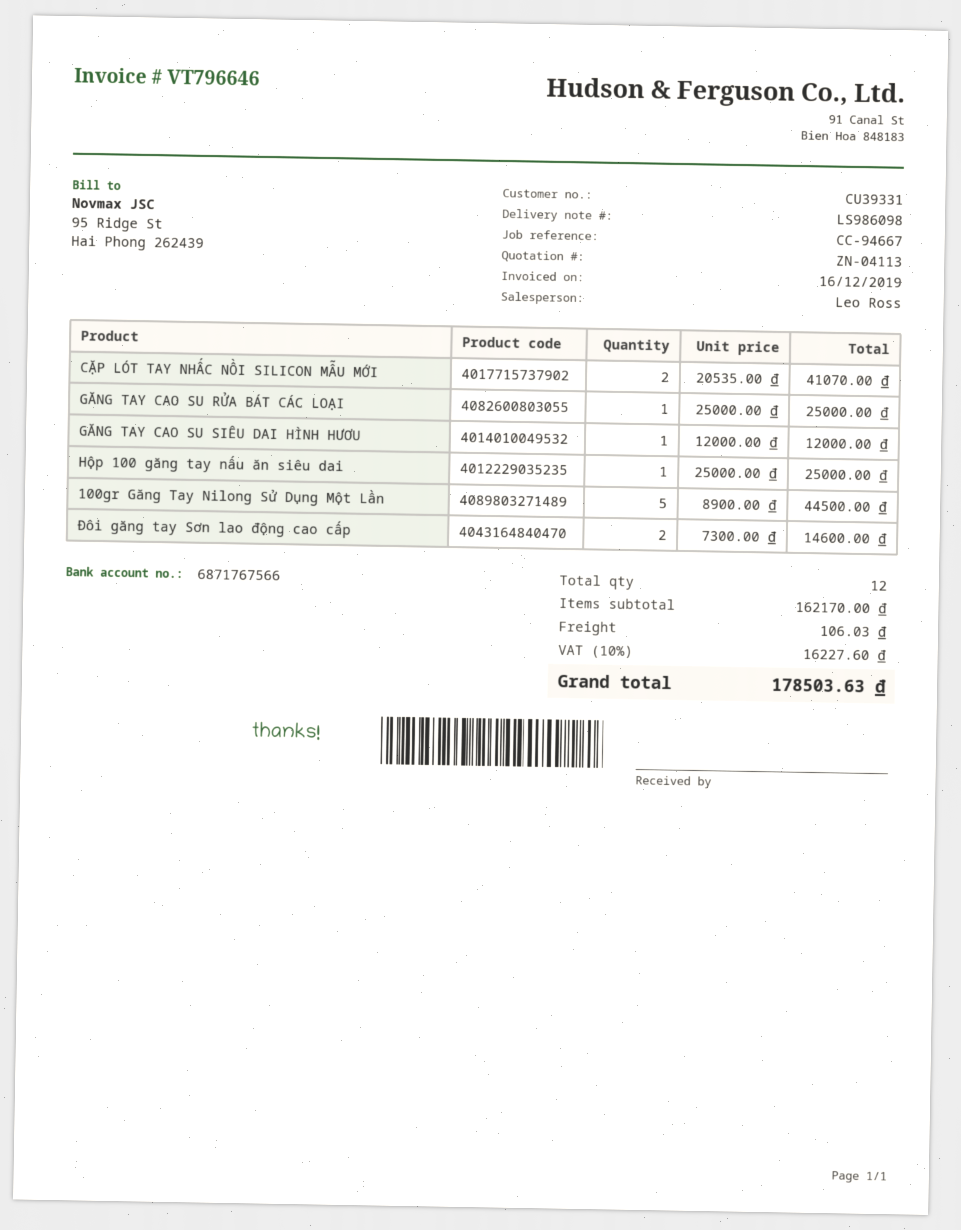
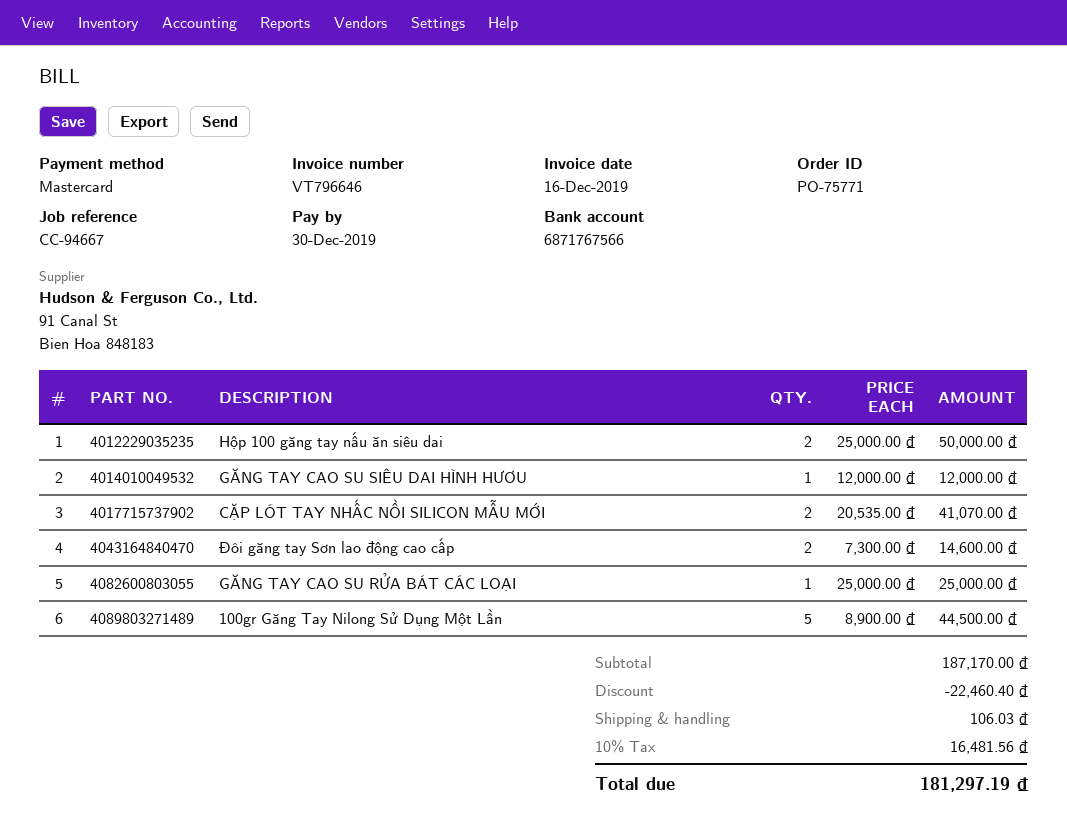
Hộp 100 găng tay nấu ăn siêu dai: 1 x 25000.00 = 25000.00 -> 2 x 25000.00 = 50000.00
subtotal: 162170.00 -> 187170.00
discount: none -> 22460.40
tax: 10% = 16227.60 -> 10% = 16481.56
total: 178503.63 -> 181297.19

